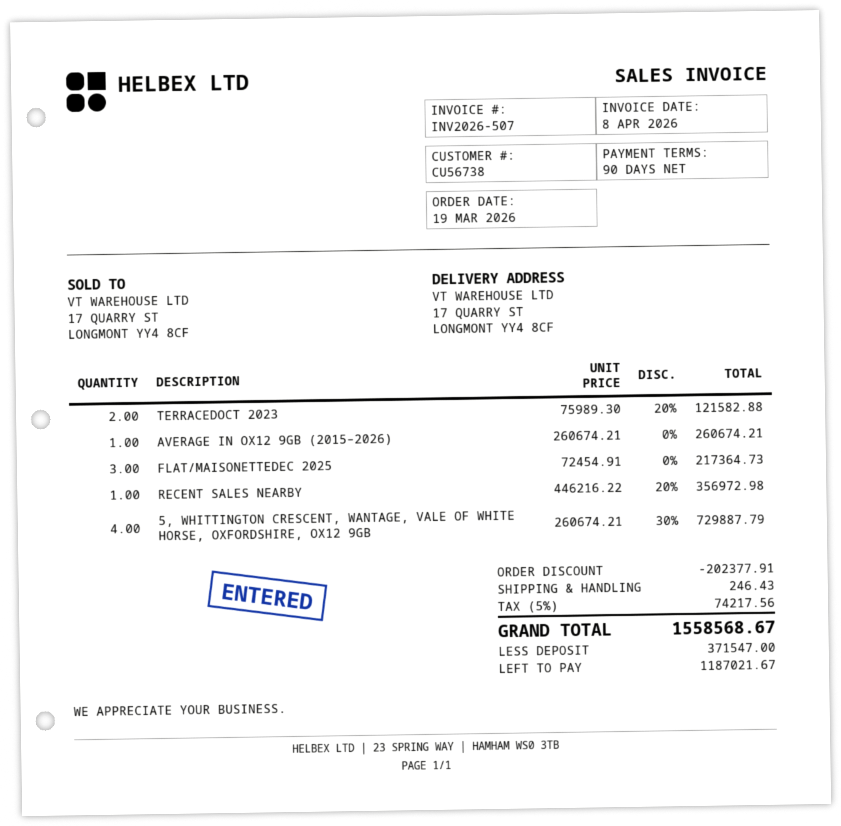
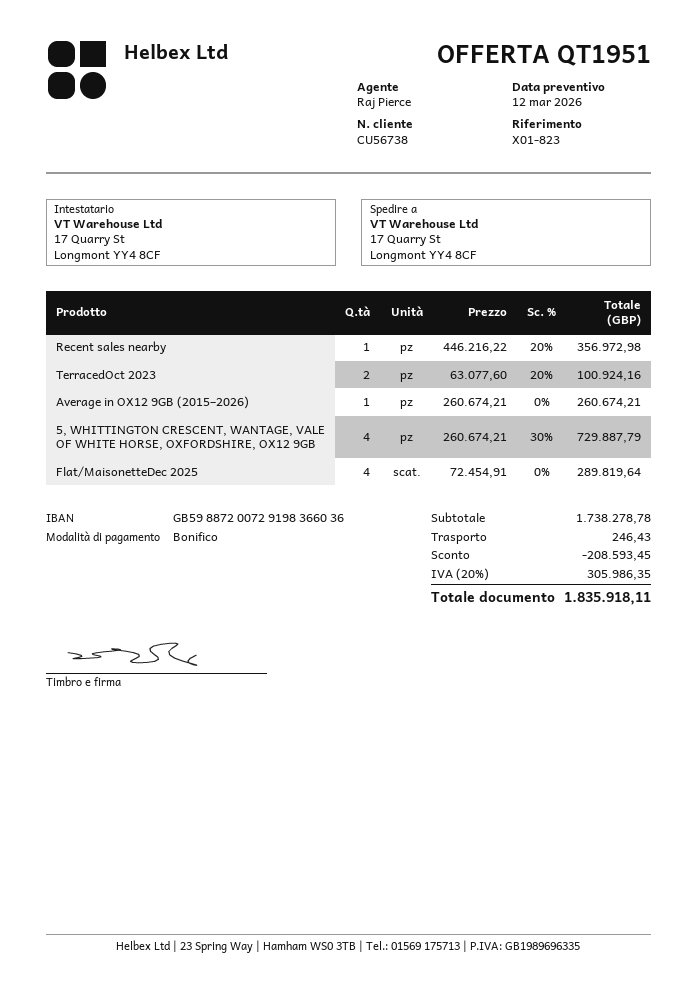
TERRACEDOCT 2023: 2 x 75989.30 - 20% = 121582.88 -> 2 x 63077.60 - 20% = 100924.16
FLAT/MAISONETTEDEC 2025: 3 x 72454.91 = 217364.73 -> 4 x 72454.91 = 289819.64
discount: 202377.91 -> 208593.45
tax: 5% = 74217.56 -> 20% = 305986.35
total: 1558568.67 -> 1835918.11

